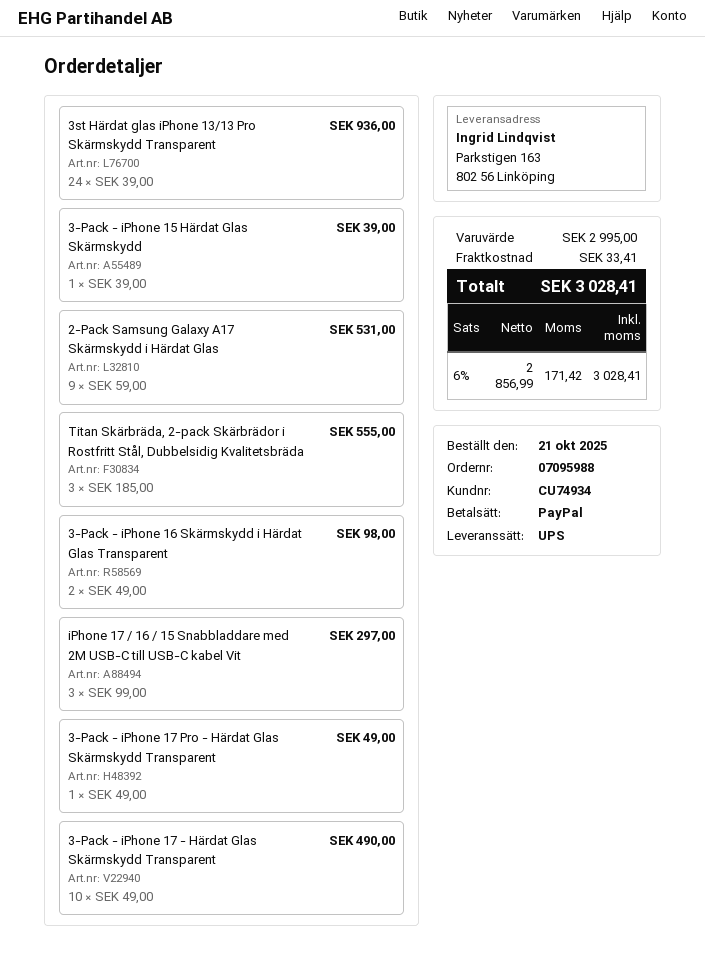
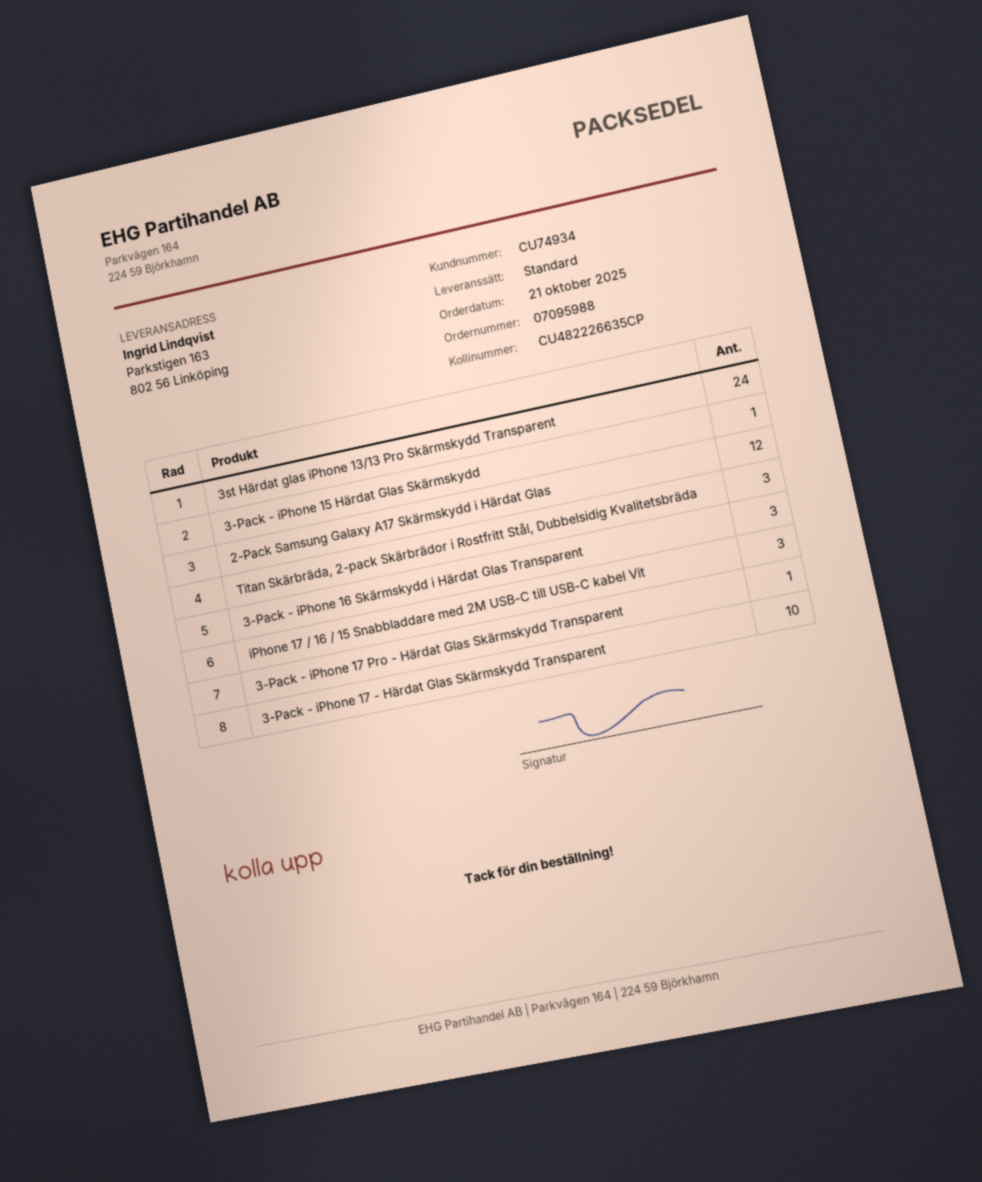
shipping method: UPS -> standard
2-Pack Samsung Galaxy A17 Skärmskydd i Härdat Glas: 9 -> 12
3-Pack - iPhone 16 Skärmskydd i Härdat Glas Transparent: 2 -> 3

